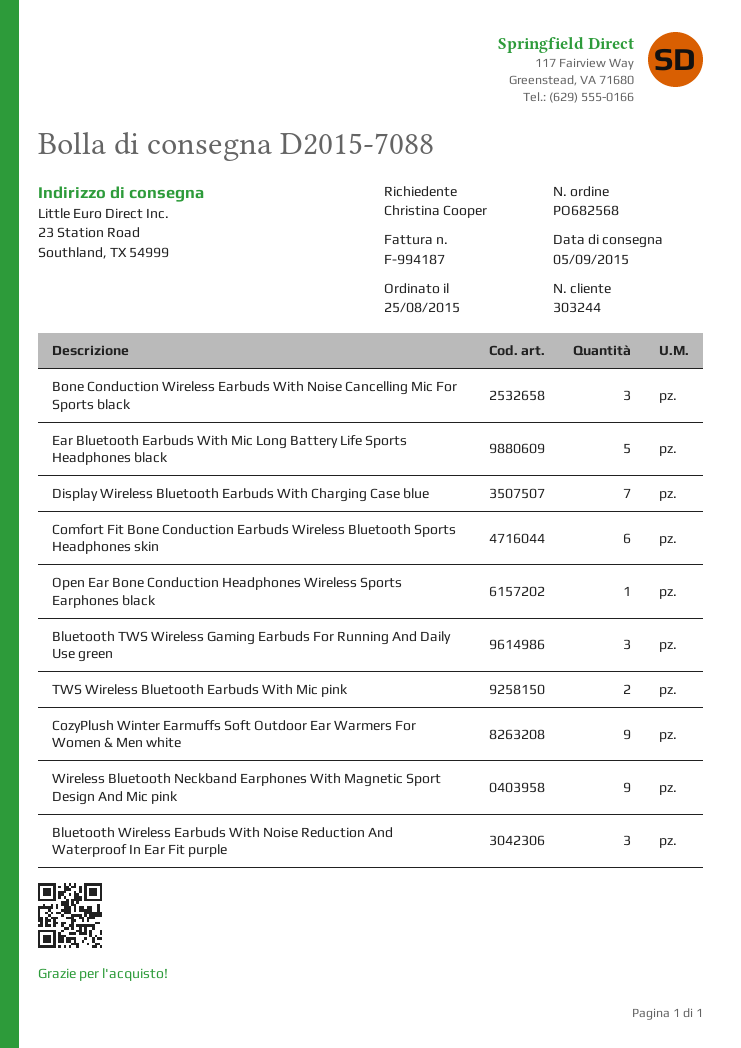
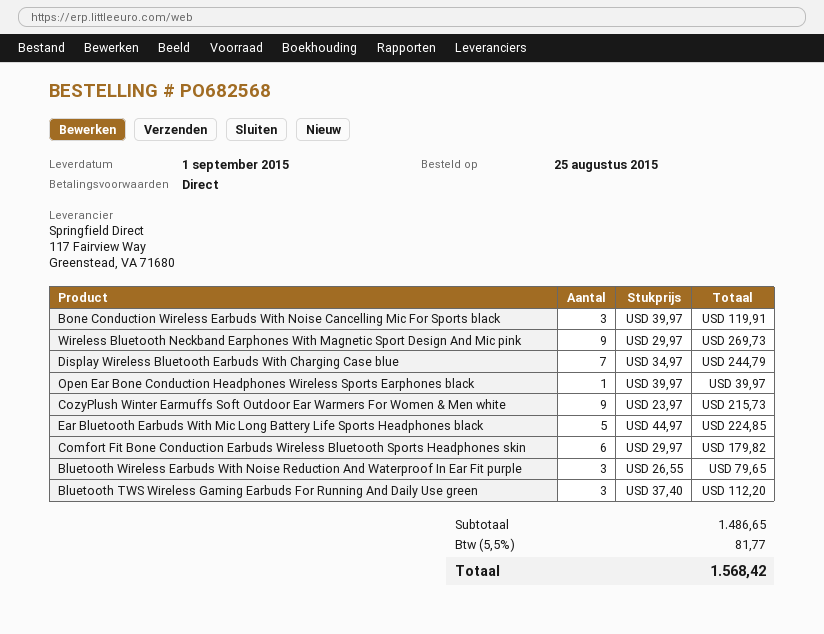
delivery date: 2015-09-05 -> 2015-09-01
TWS Wireless Bluetooth Earbuds With Mic pink: 2 -> none

